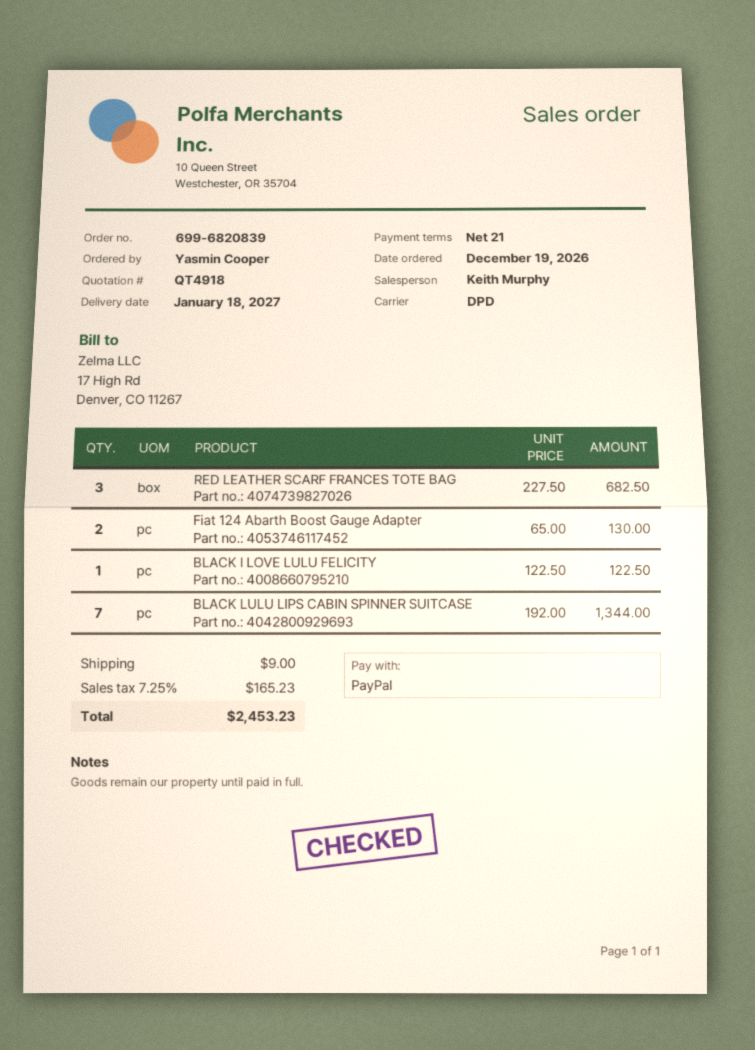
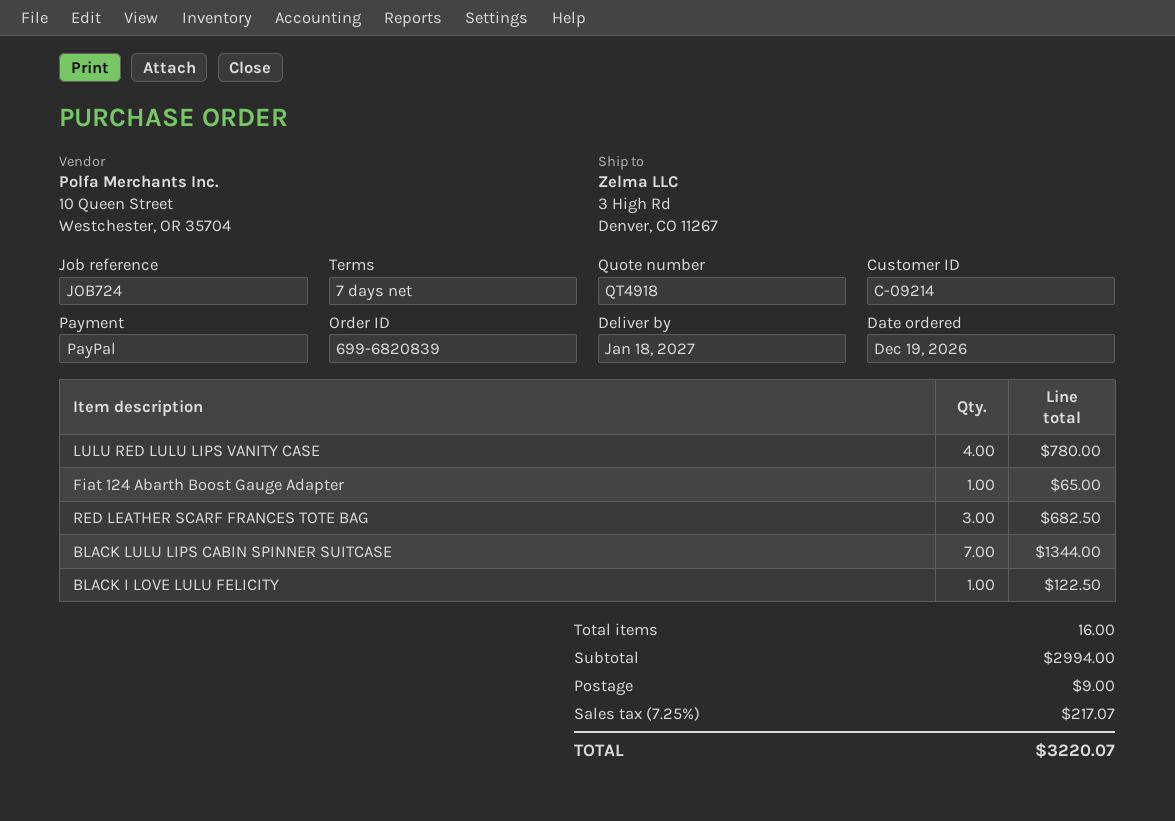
payment terms: 21 days -> 7 days
Fiat 124 Abarth Boost Gauge Adapter: 2 for 130.00 -> 1 for 65.00
LULU RED LULU LIPS VANITY CASE: none -> 4 for 780.00
tax: 7.25% = 165.23 -> 7.25% = 217.07
total: 2453.23 -> 3220.07

